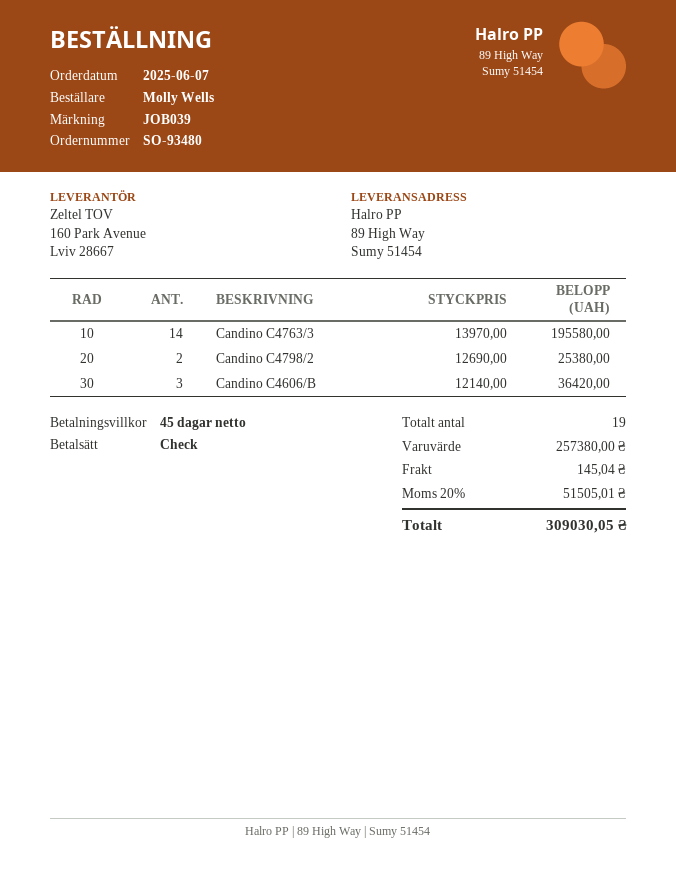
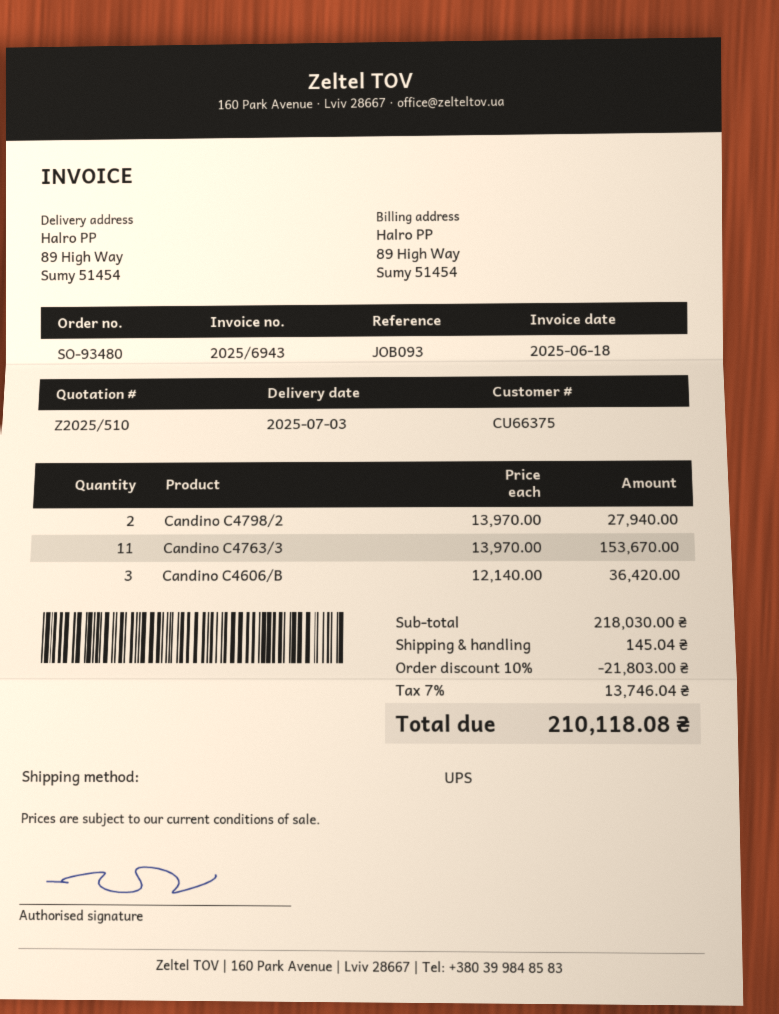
reference: JOB039 -> JOB093
Candino C4763/3: 14 x 13970.00 = 195580.00 -> 11 x 13970.00 = 153670.00
Candino C4798/2: 2 x 12690.00 = 25380.00 -> 2 x 13970.00 = 27940.00
subtotal: 257380.00 -> 218030.00
discount: none -> 10% = 21803.00
tax: 20% = 51505.01 -> 7% = 13746.04
total: 309030.05 -> 210118.08

